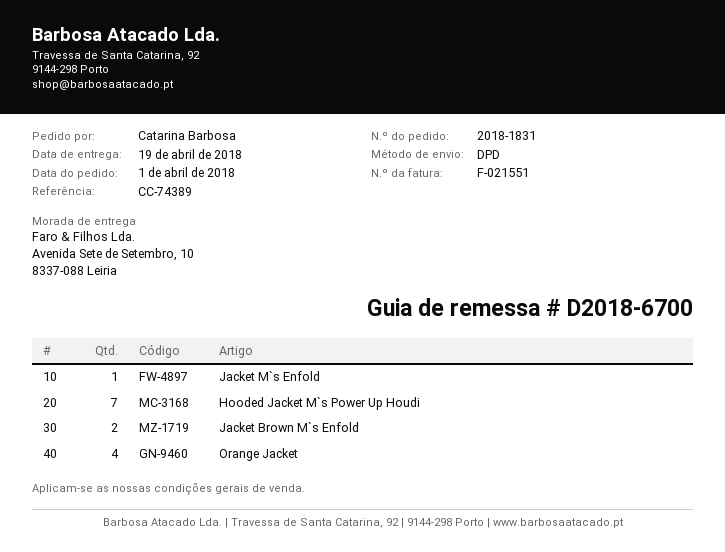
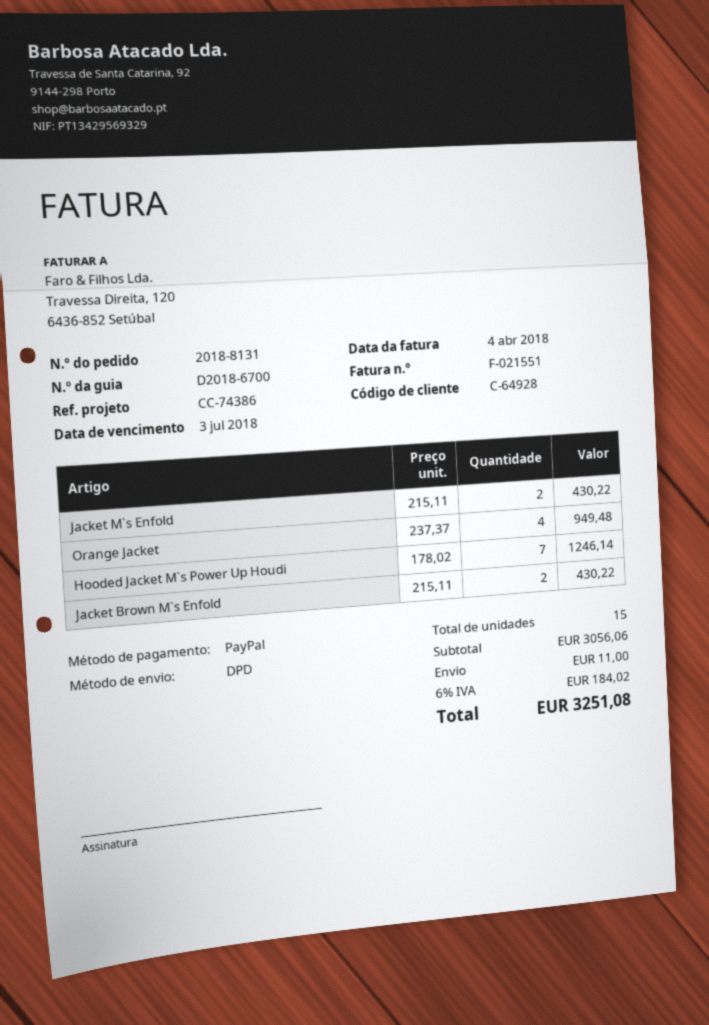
order number: 2018-1831 -> 2018-8131
reference: CC-74389 -> CC-74386
Jacket M`s Enfold: 1 -> 2

